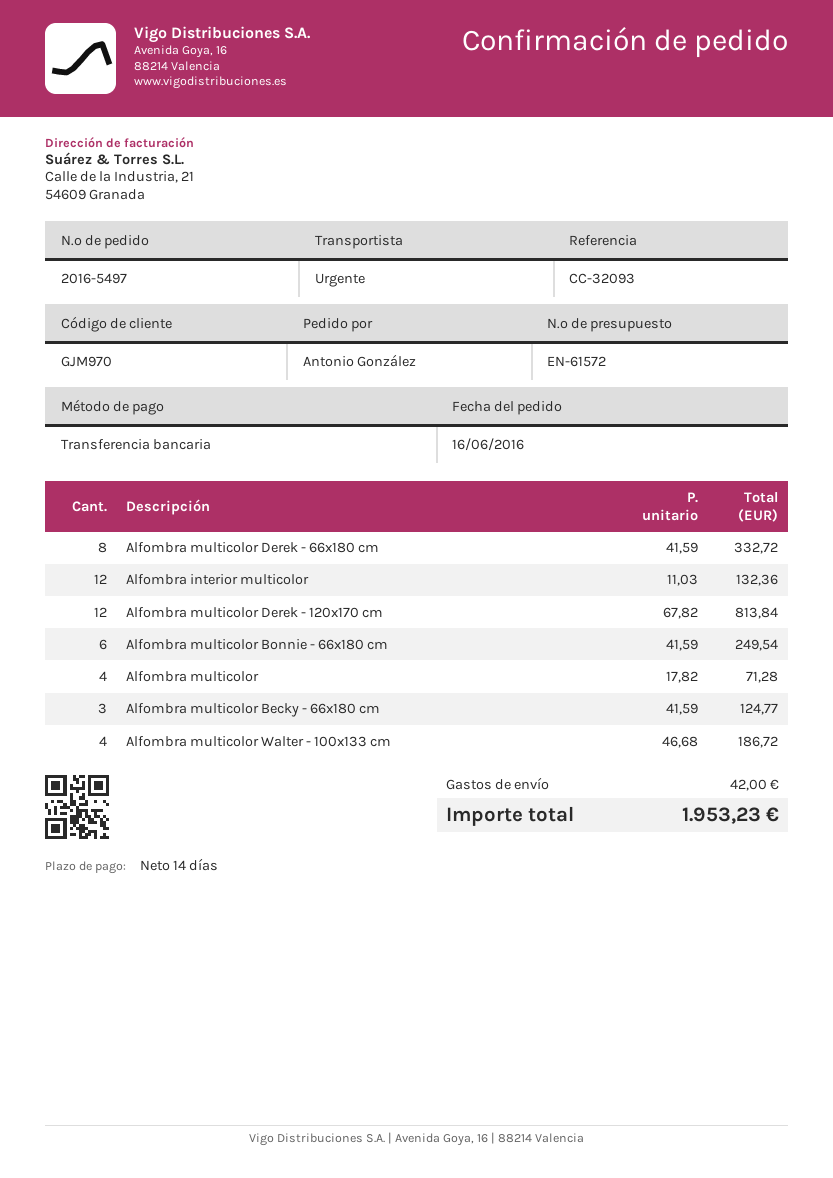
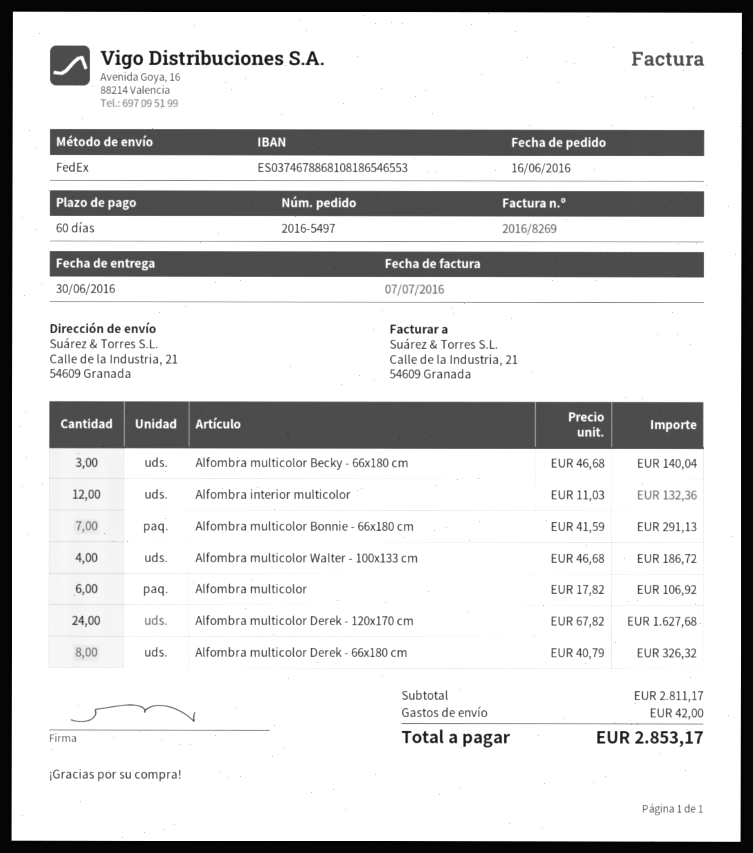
payment terms: 14 days -> 60 days
shipping method: express -> FedEx
Alfombra multicolor Derek - 66x180 cm: 8 x 41.59 = 332.72 -> 8 x 40.79 = 326.32
Alfombra multicolor Derek - 120x170 cm: 12 x 67.82 = 813.84 -> 24 x 67.82 = 1627.68
Alfombra multicolor Bonnie - 66x180 cm: 6 x 41.59 = 249.54 -> 7 x 41.59 = 291.13
Alfombra multicolor: 4 x 17.82 = 71.28 -> 6 x 17.82 = 106.92
Alfombra multicolor Becky - 66x180 cm: 3 x 41.59 = 124.77 -> 3 x 46.68 = 140.04
total: 1953.23 -> 2853.17

